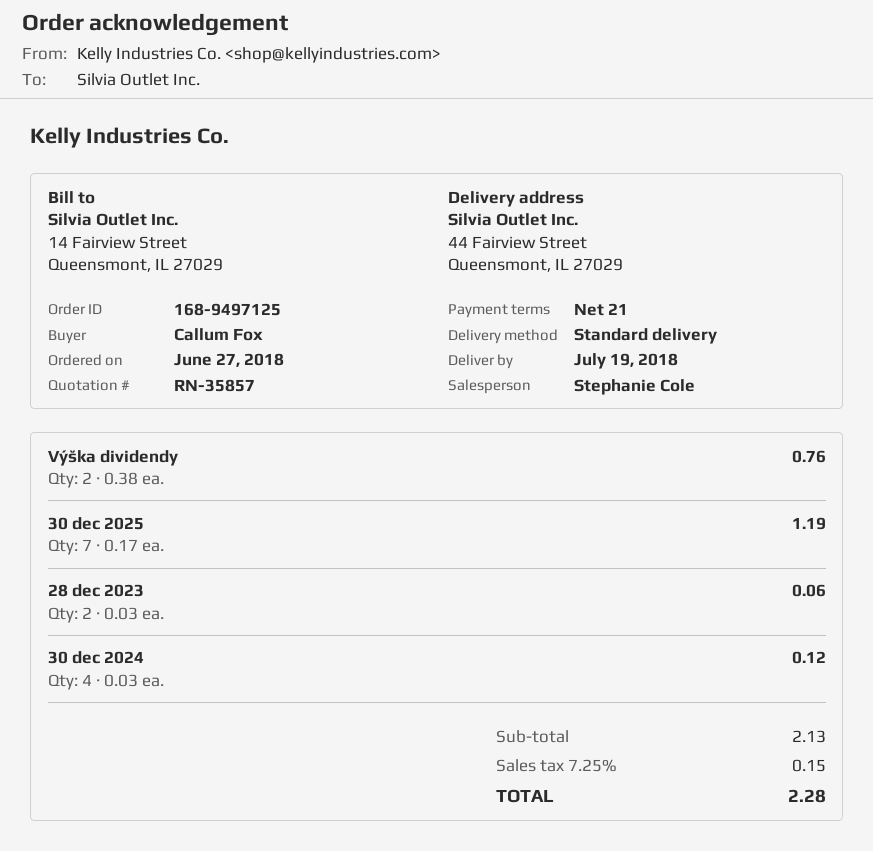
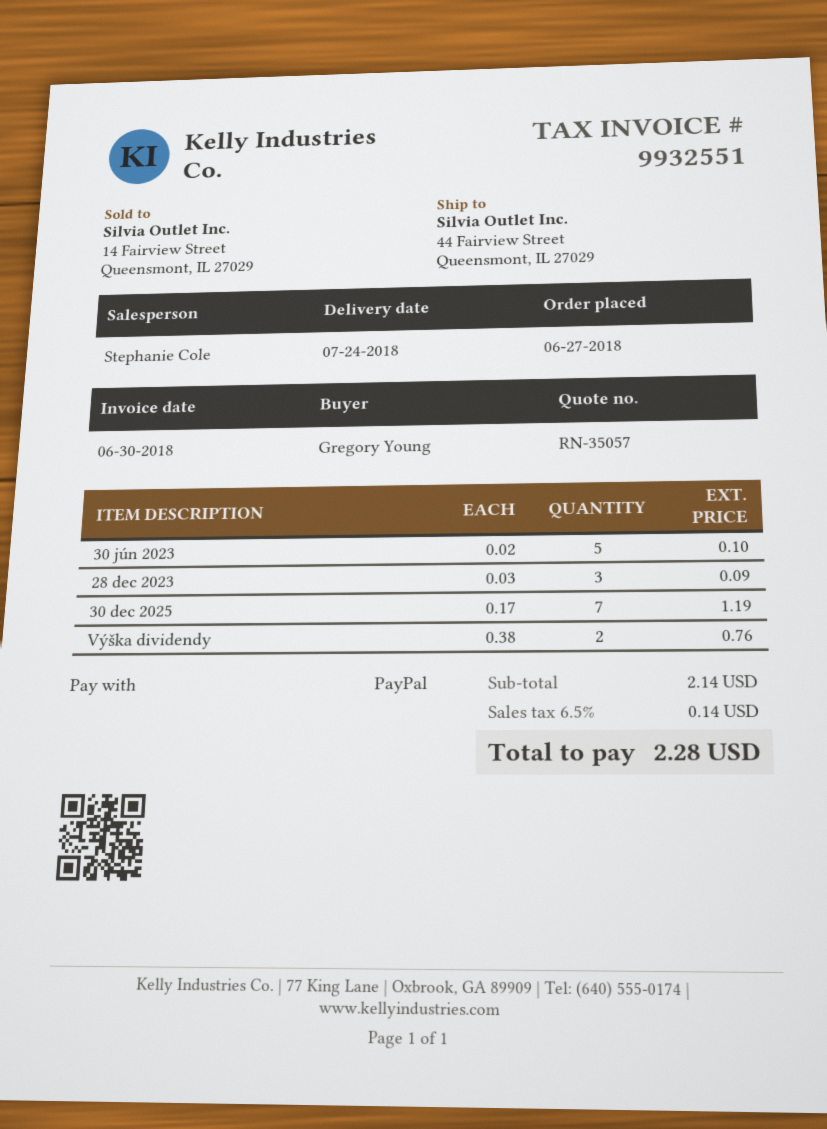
quote number: RN-35857 -> RN-35057
delivery date: 2018-07-19 -> 2018-07-24
ordered by: Callum Fox -> Gregory Young
28 dec 2023: 2 x 0.03 = 0.06 -> 3 x 0.03 = 0.09
30 dec 2024: 4 x 0.03 = 0.12 -> none
30 jún 2023: none -> 5 x 0.02 = 0.10
subtotal: 2.13 -> 2.14
tax: 7.25% = 0.15 -> 6.5% = 0.14

